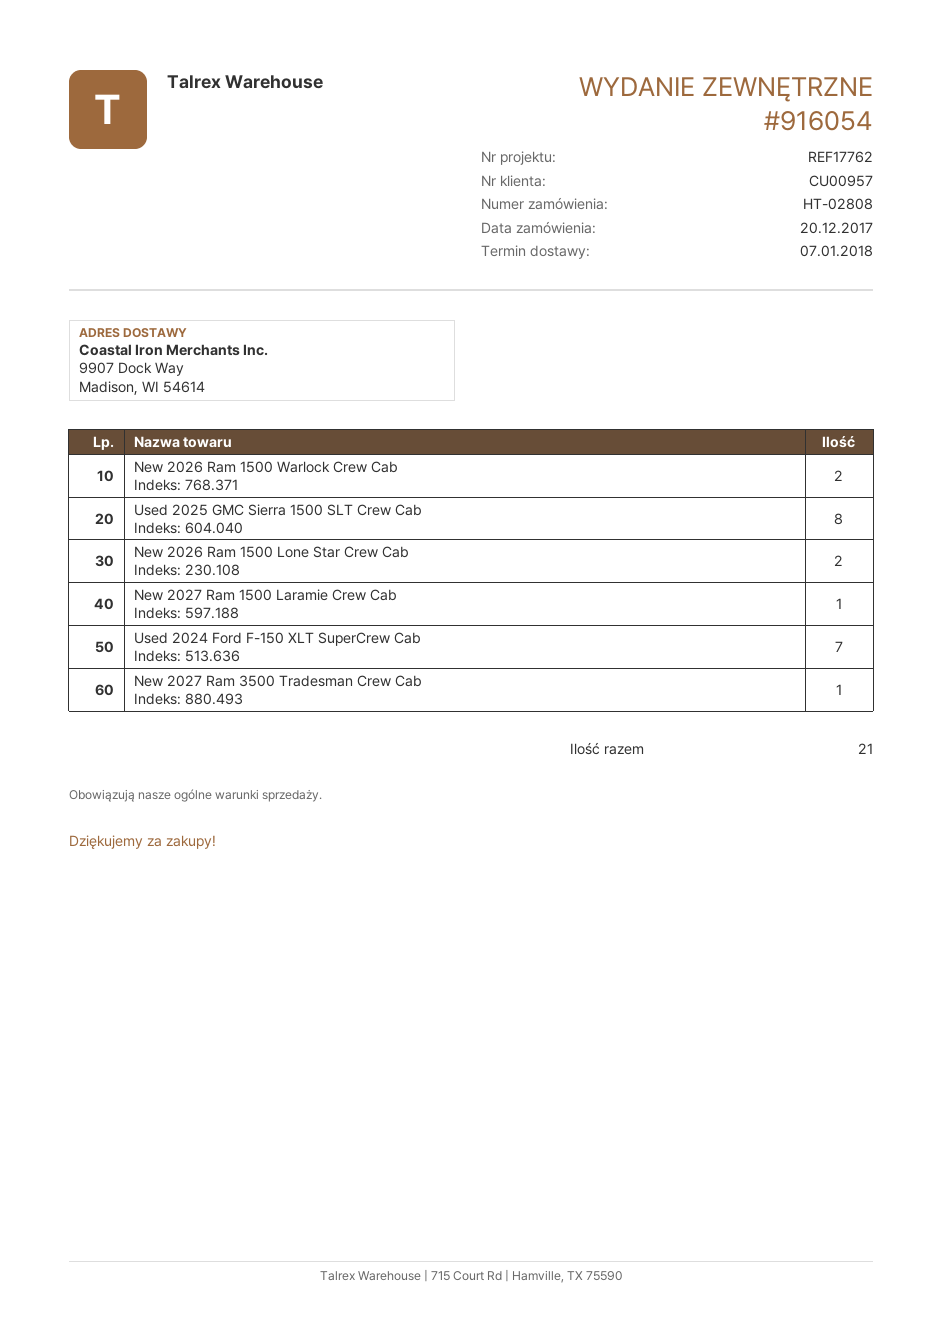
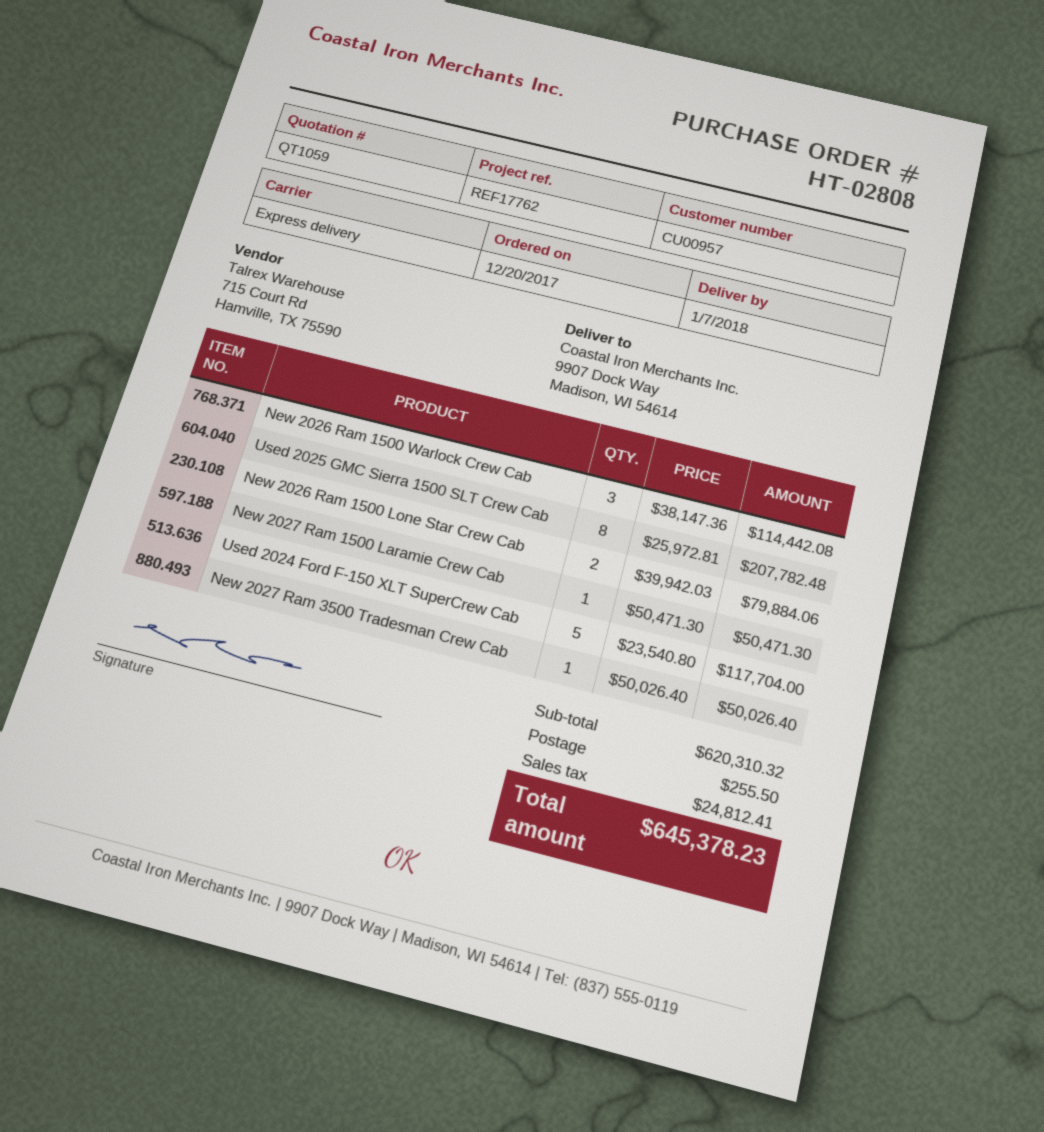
New 2026 Ram 1500 Warlock Crew Cab: 2 -> 3
Used 2024 Ford F-150 XLT SuperCrew Cab: 7 -> 5

